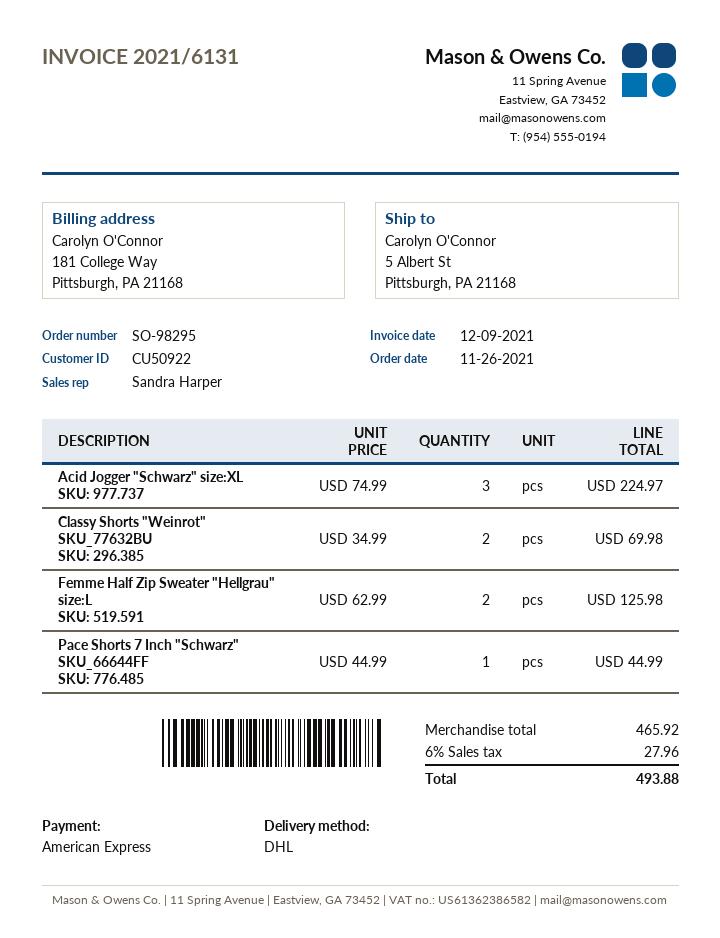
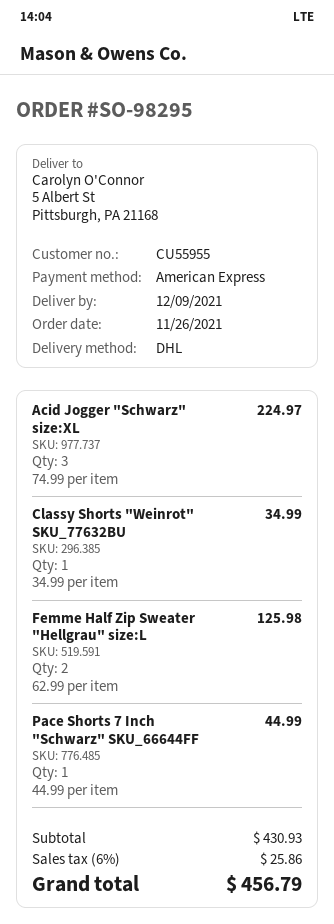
customer number: CU50922 -> CU55955
Classy Shorts "Weinrot" SKU_77632BU: 2 x 34.99 = 69.98 -> 1 x 34.99 = 34.99
subtotal: 465.92 -> 430.93
tax: 6% = 27.96 -> 6% = 25.86
total: 493.88 -> 456.79

